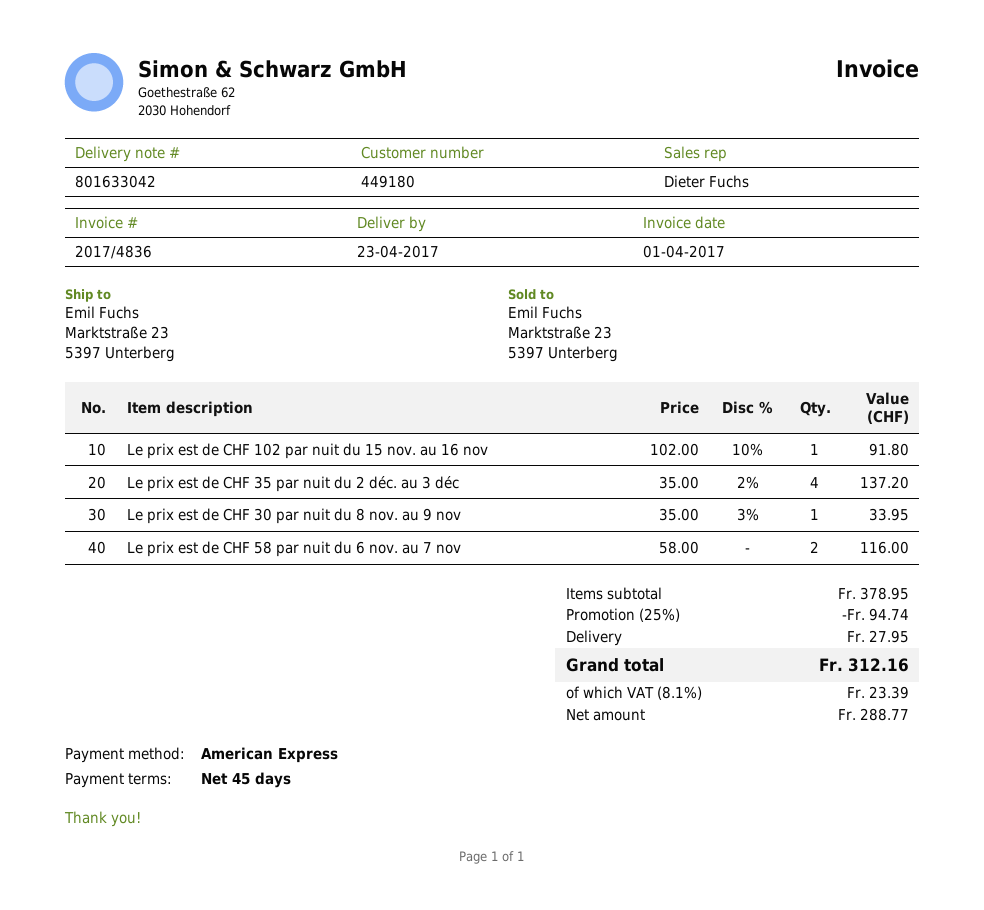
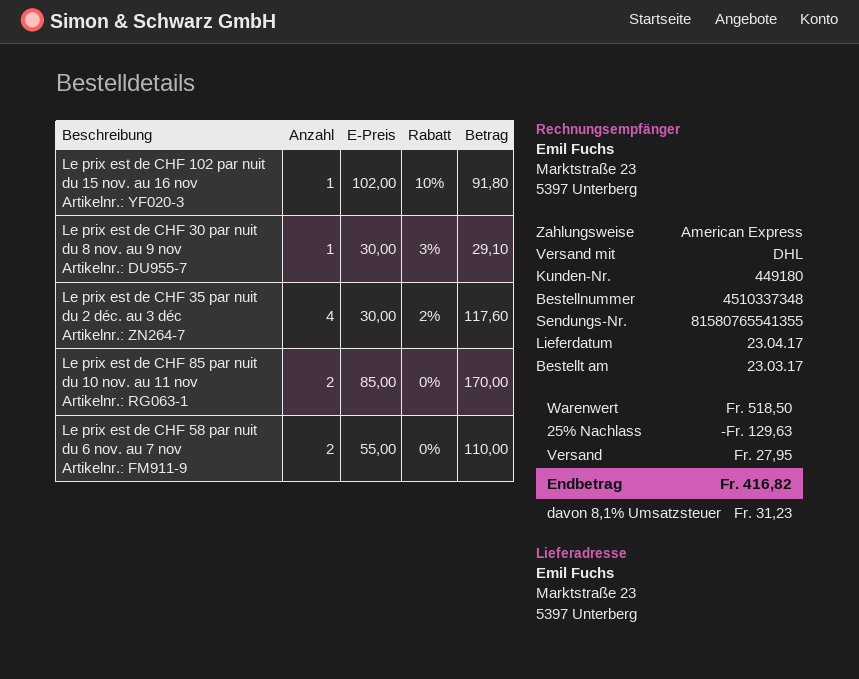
Le prix est de CHF 35 par nuit du 2 déc. au 3 déc: 4 x 35.00 - 2% = 137.20 -> 4 x 30.00 - 2% = 117.60
Le prix est de CHF 30 par nuit du 8 nov. au 9 nov: 1 x 35.00 - 3% = 33.95 -> 1 x 30.00 - 3% = 29.10
Le prix est de CHF 58 par nuit du 6 nov. au 7 nov: 2 x 58.00 = 116.00 -> 2 x 55.00 = 110.00
Le prix est de CHF 85 par nuit du 10 nov. au 11 nov: none -> 2 x 85.00 = 170.00
subtotal: 378.95 -> 518.50
discount: 25% = 94.74 -> 25% = 129.63
tax: 8.1% = 23.39 -> 8.1% = 31.23
total: 312.16 -> 416.82

